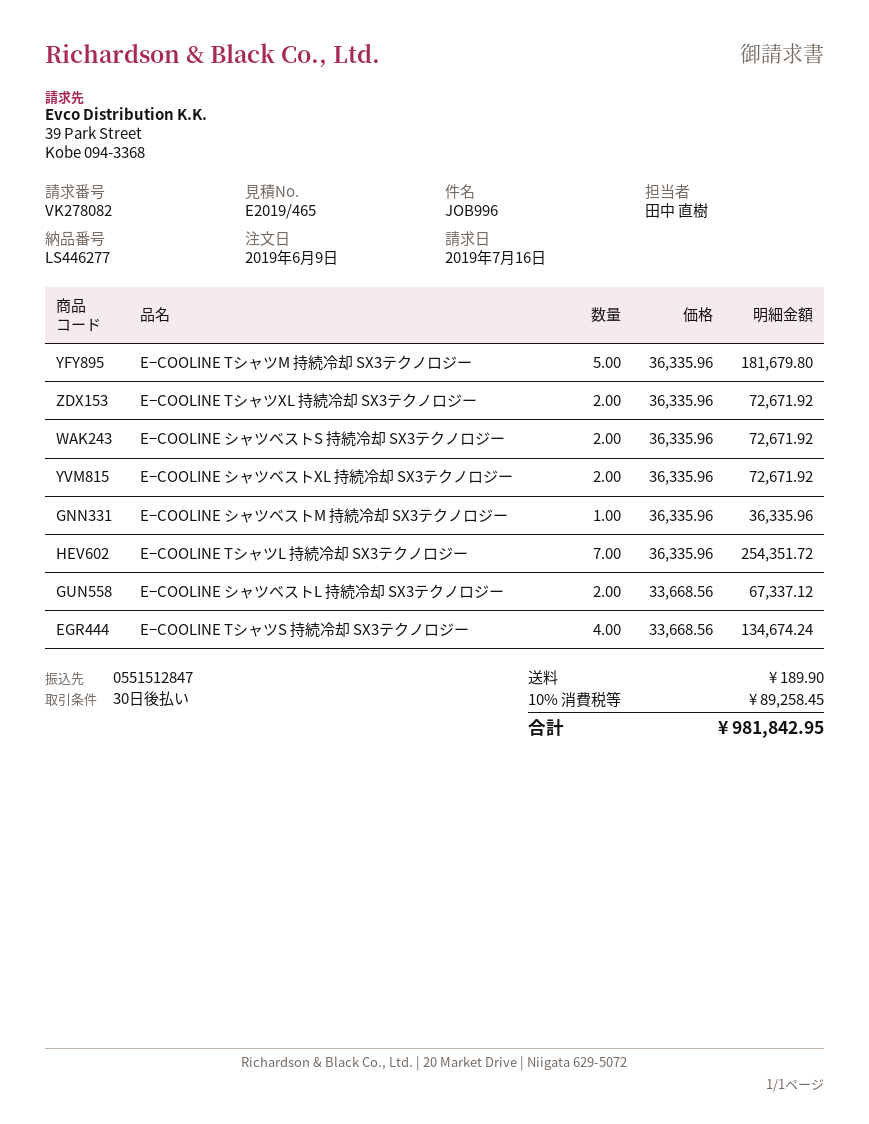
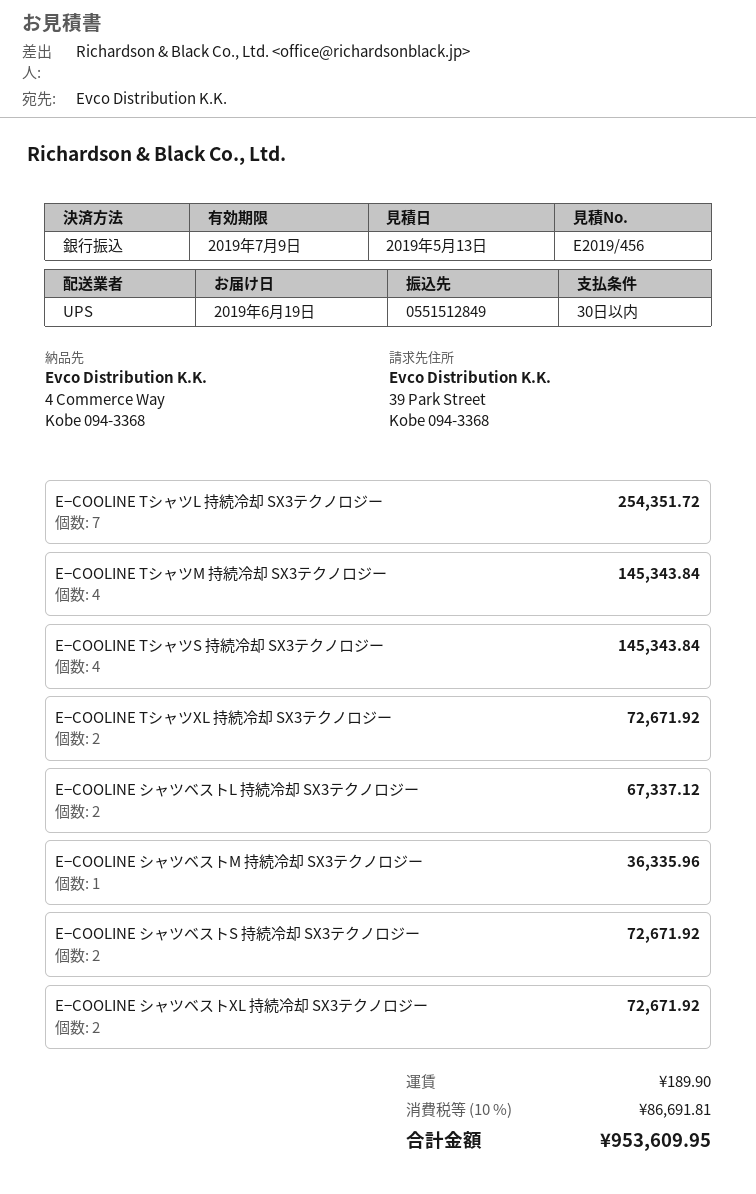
quote number: E2019/465 -> E2019/456
bank account: 0551512847 -> 0551512849
E−COOLINE TシャツM 持続冷却 SX3テクノロジー: 5 for 181679.80 -> 4 for 145343.84
E−COOLINE TシャツS 持続冷却 SX3テクノロジー: 4 for 134674.24 -> 4 for 145343.84
tax: 10% = 89258.45 -> 10% = 86691.81
total: 981842.95 -> 953609.95

